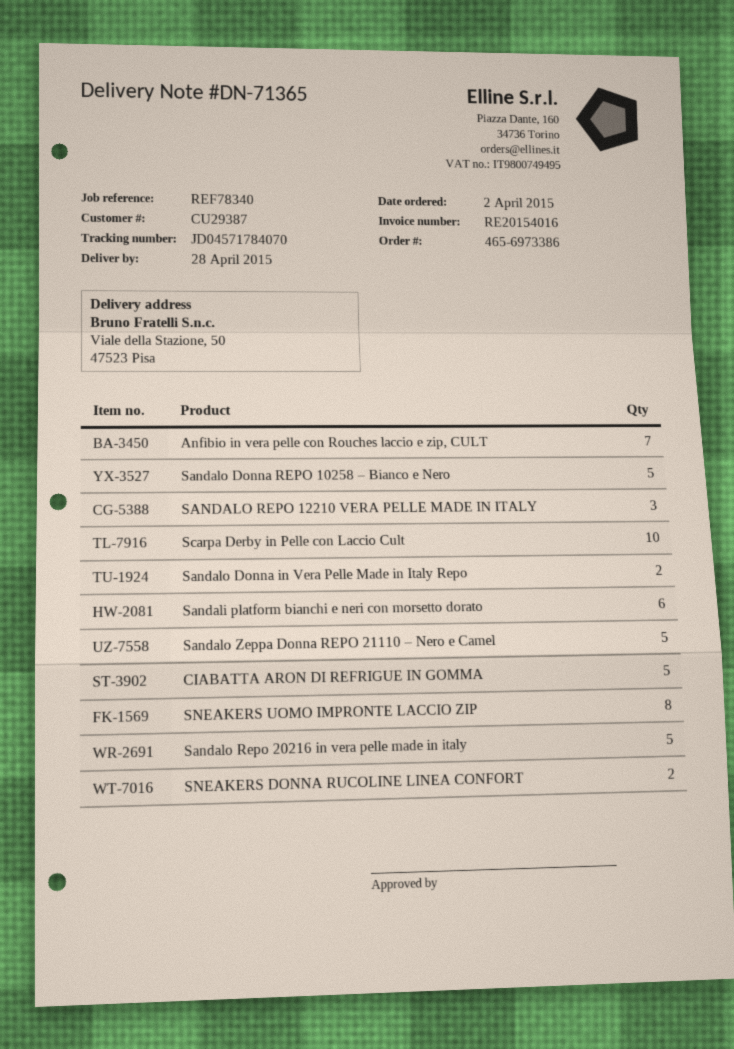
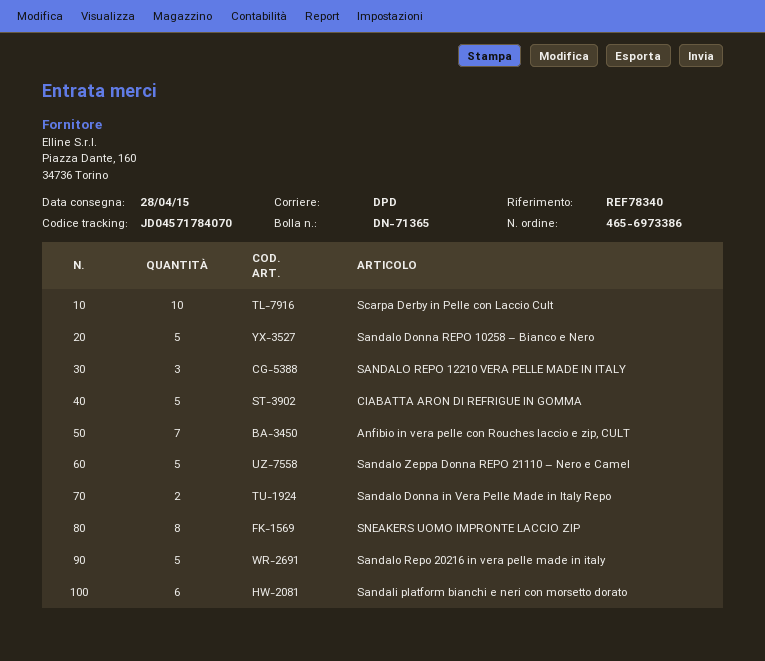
SNEAKERS DONNA RUCOLINE LINEA CONFORT: 2 -> none

